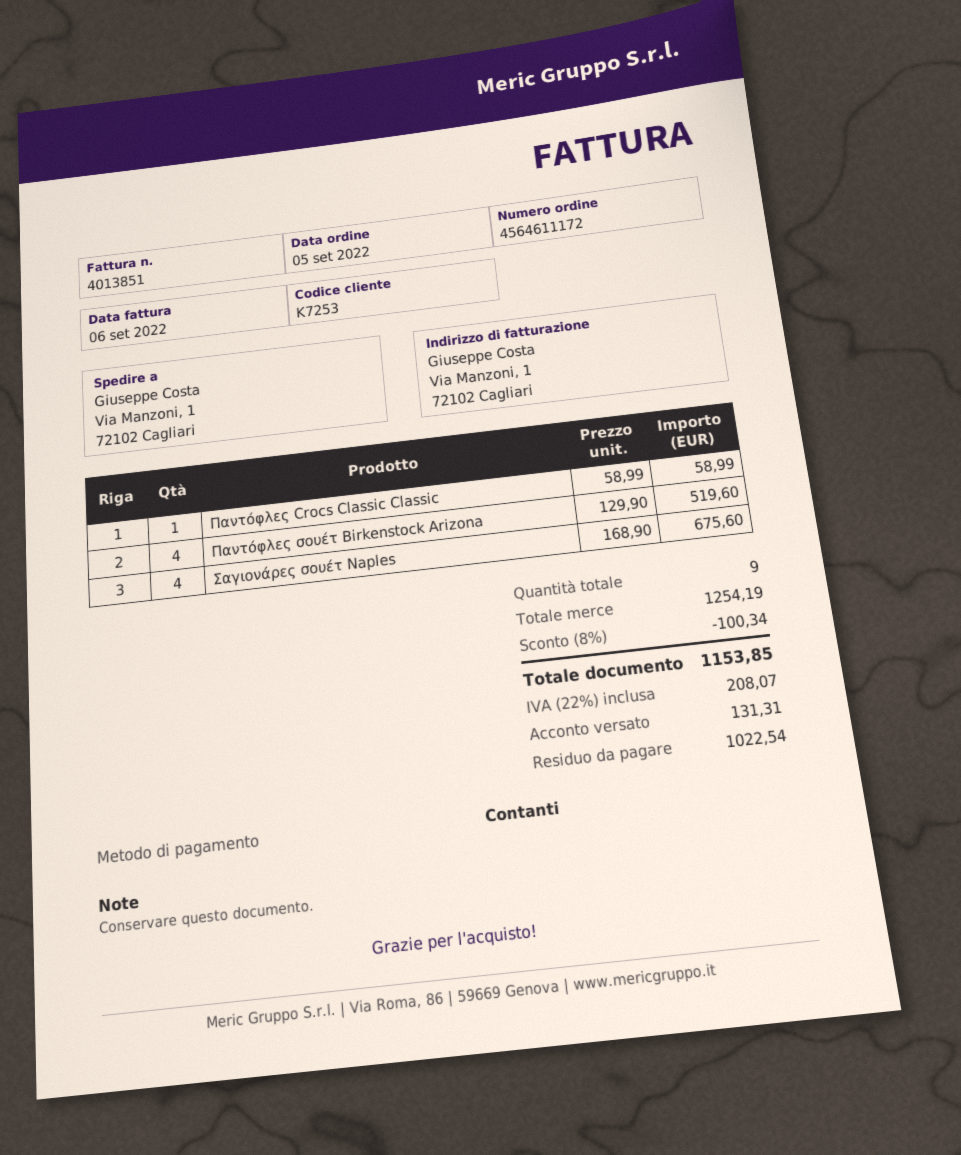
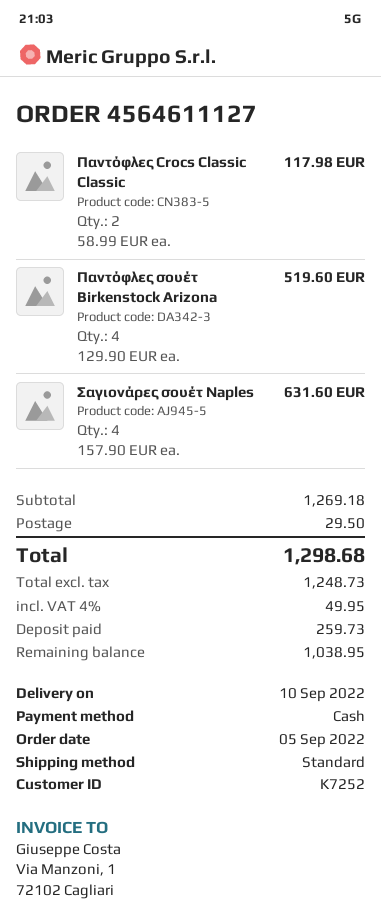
order number: 4564611172 -> 4564611127
customer number: K7253 -> K7252
Παντόφλες Crocs Classic Classic: 1 x 58.99 = 58.99 -> 2 x 58.99 = 117.98
Σαγιονάρες σουέτ Naples: 4 x 168.90 = 675.60 -> 4 x 157.90 = 631.60
subtotal: 1254.19 -> 1269.18
discount: 8% = 100.34 -> none
shipping: none -> 29.50
tax: 22% = 208.07 -> 4% = 49.95
total: 1153.85 -> 1298.68
deposit: 131.31 -> 259.73
balance: 1022.54 -> 1038.95

